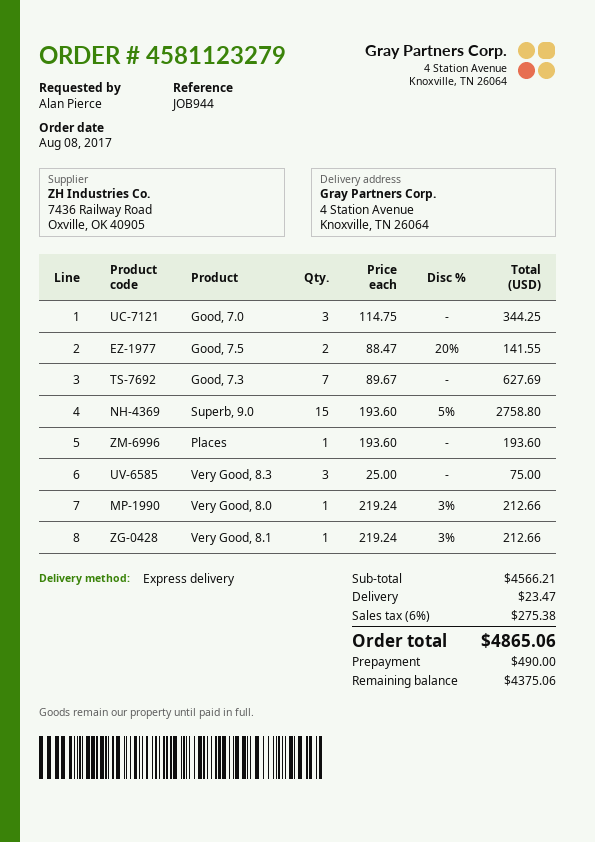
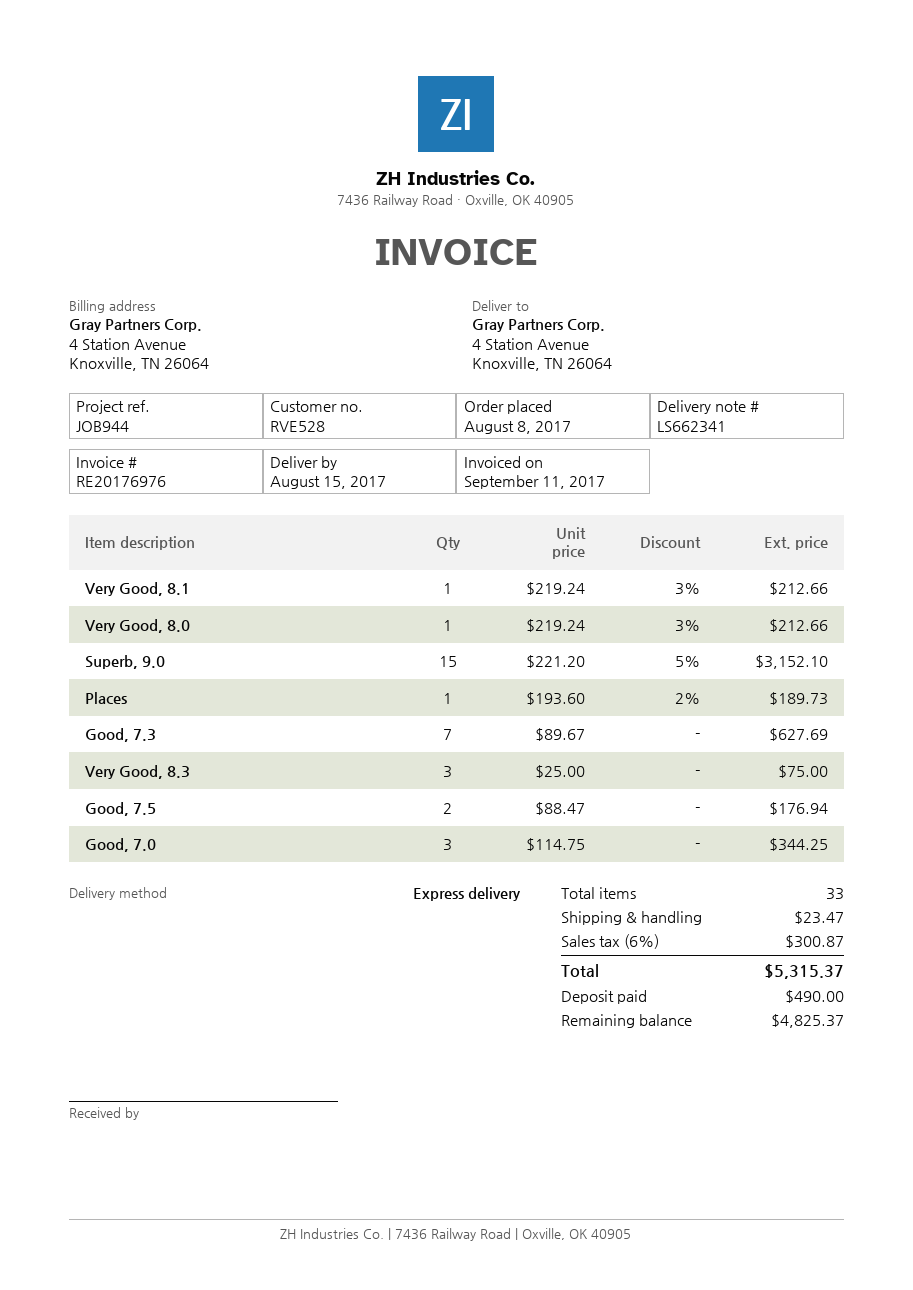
Good, 7.5: 2 x 88.47 - 20% = 141.55 -> 2 x 88.47 = 176.94
Superb, 9.0: 15 x 193.60 - 5% = 2758.80 -> 15 x 221.20 - 5% = 3152.10
Places: 1 x 193.60 = 193.60 -> 1 x 193.60 - 2% = 189.73
tax: 6% = 275.38 -> 6% = 300.87
total: 4865.06 -> 5315.37
balance: 4375.06 -> 4825.37

